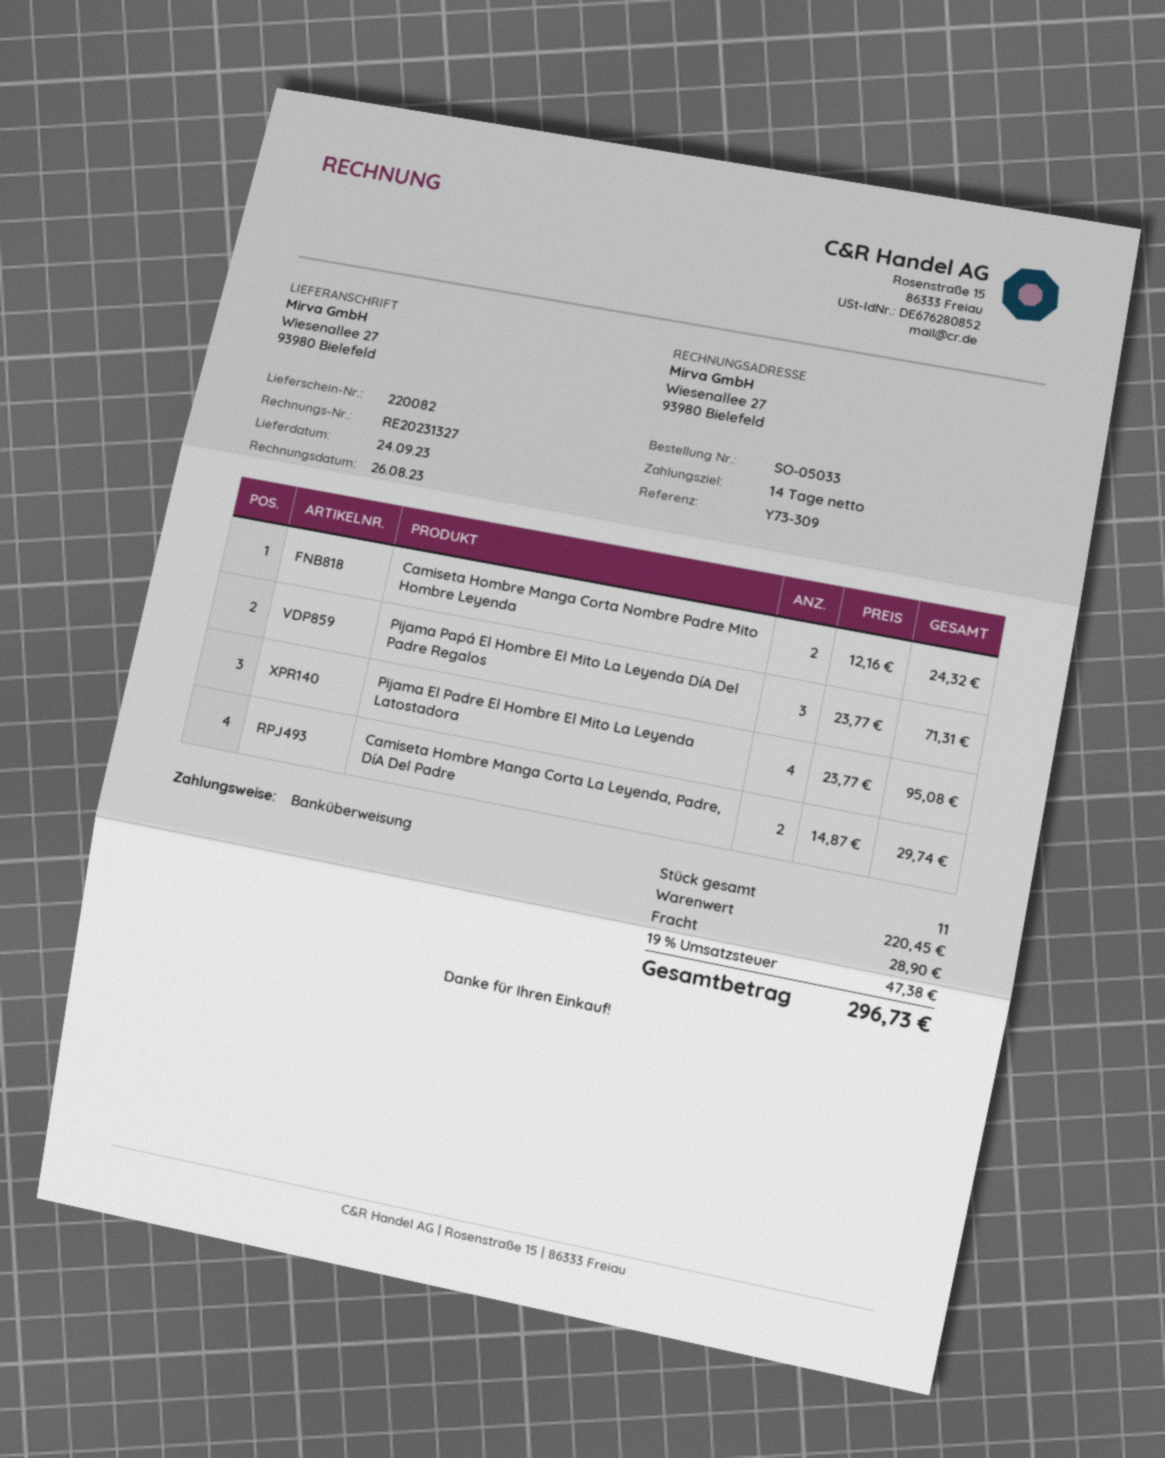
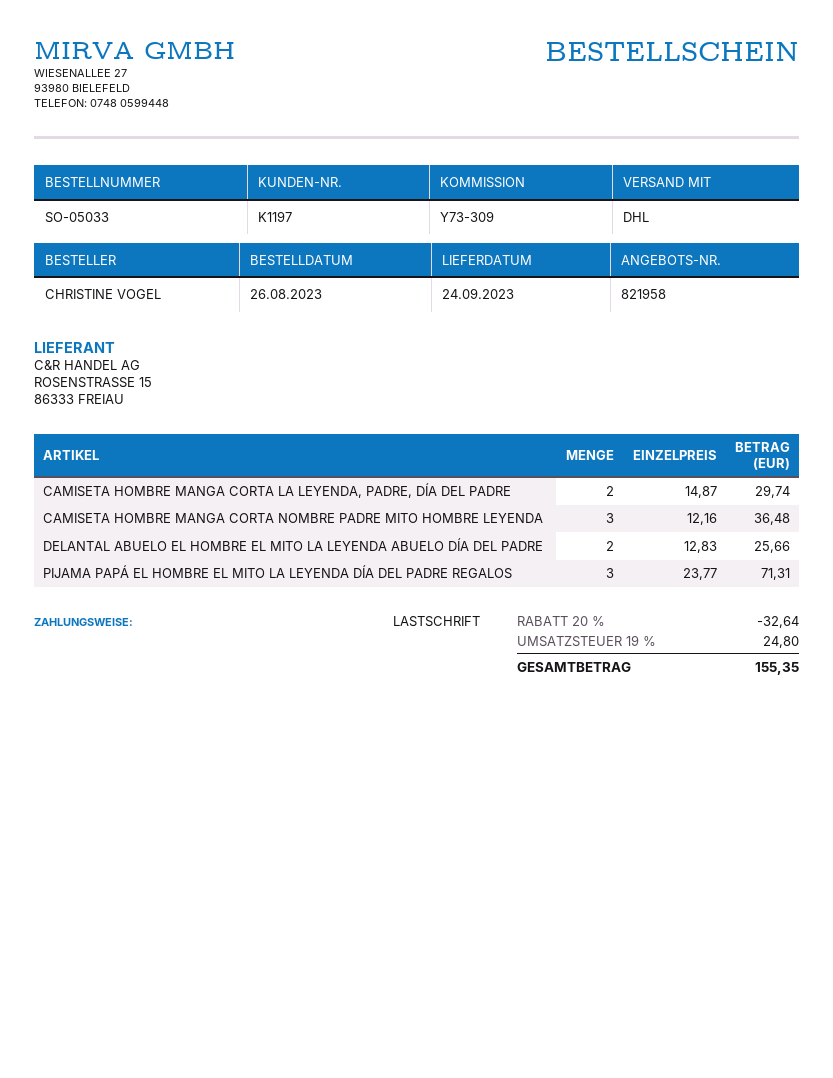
payment method: bank transfer -> direct debit
Camiseta Hombre Manga Corta Nombre Padre Mito Hombre Leyenda: 2 x 12.16 = 24.32 -> 3 x 12.16 = 36.48
Pijama El Padre El Hombre El Mito La Leyenda Latostadora: 4 x 23.77 = 95.08 -> none
DELANTAL ABUELO EL HOMBRE EL MITO LA LEYENDA ABUELO DÍA DEL PADRE: none -> 2 x 12.83 = 25.66
discount: none -> 20% = 32.64
shipping: 28.90 -> none
tax: 19% = 47.38 -> 19% = 24.80
total: 296.73 -> 155.35

